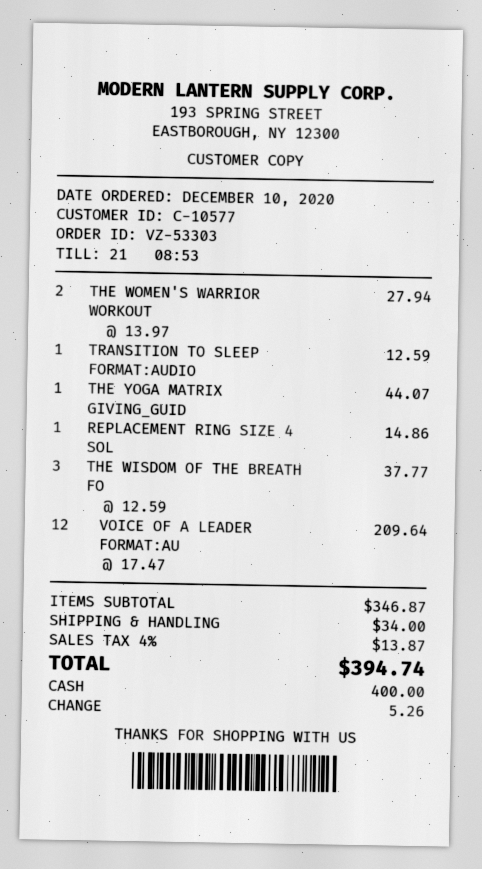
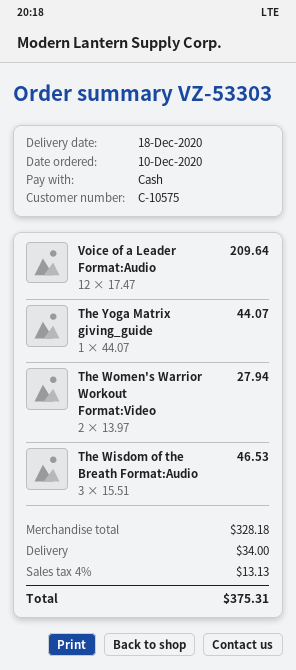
customer number: C-10577 -> C-10575
TRANSITION TO SLEEP FORMAT:AUDIO: 1 x 12.59 = 12.59 -> none
REPLACEMENT RING SIZE 4 SOL: 1 x 14.86 = 14.86 -> none
THE WISDOM OF THE BREATH FO: 3 x 12.59 = 37.77 -> 3 x 15.51 = 46.53
subtotal: 346.87 -> 328.18
tax: 4% = 13.87 -> 4% = 13.13
total: 394.74 -> 375.31

